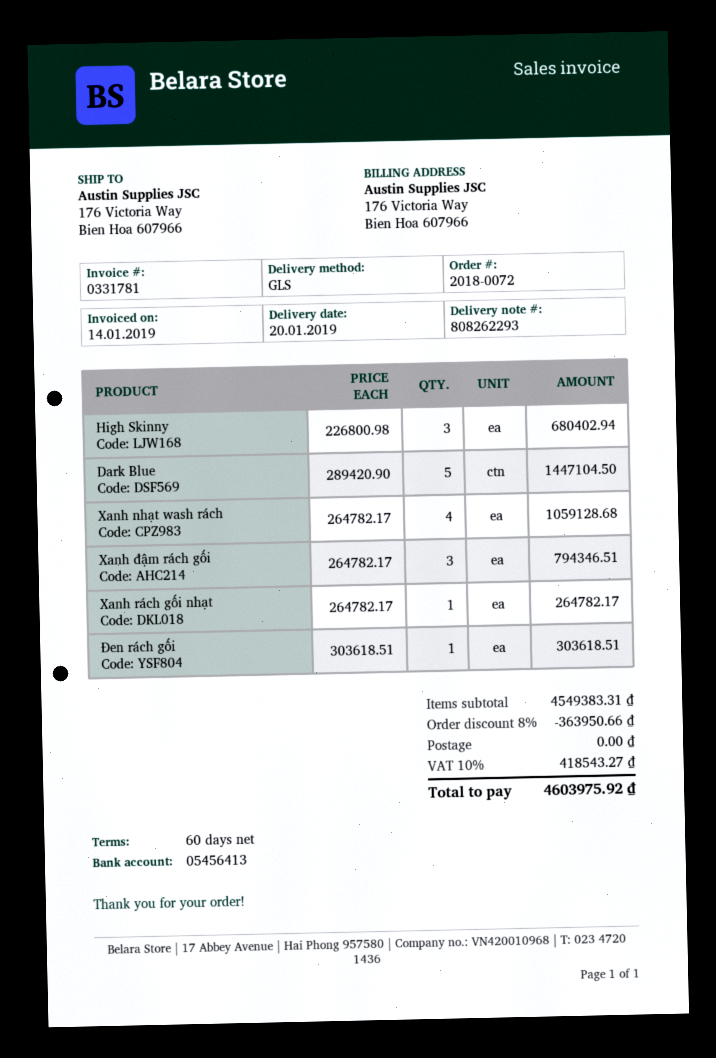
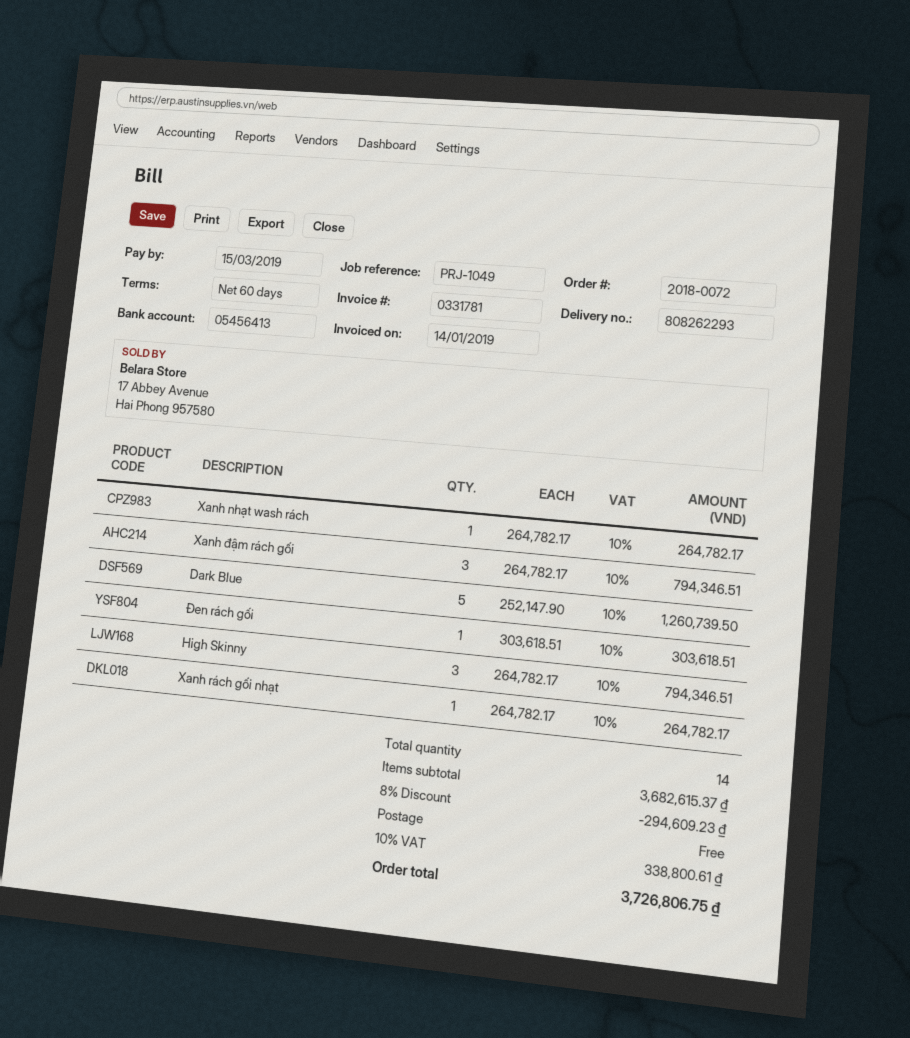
High Skinny: 3 x 226800.98 = 680402.94 -> 3 x 264782.17 = 794346.51
Dark Blue: 5 x 289420.90 = 1447104.50 -> 5 x 252147.90 = 1260739.50
Xanh nhạt wash rách: 4 x 264782.17 = 1059128.68 -> 1 x 264782.17 = 264782.17
subtotal: 4549383.31 -> 3682615.37
discount: 8% = 363950.66 -> 8% = 294609.23
tax: 10% = 418543.27 -> 10% = 338800.61
total: 4603975.92 -> 3726806.75

